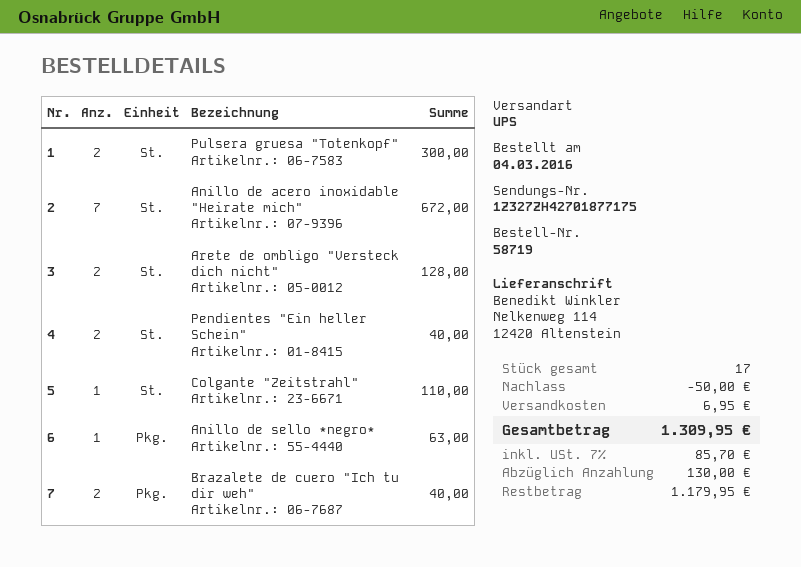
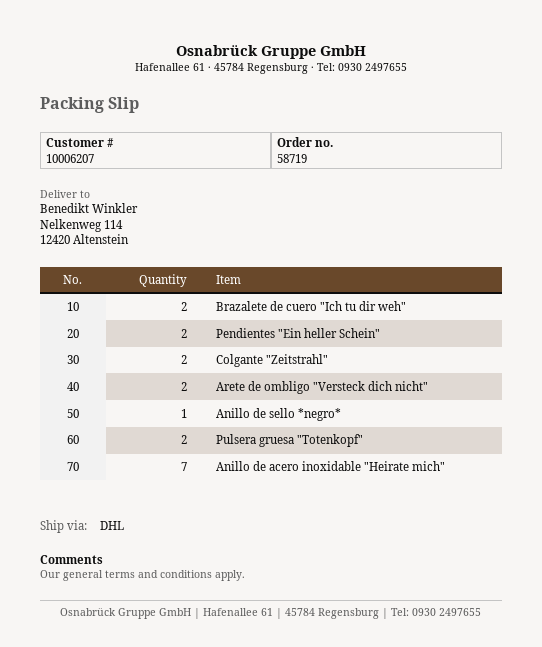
shipping method: UPS -> DHL
Colgante "Zeitstrahl": 1 -> 2

